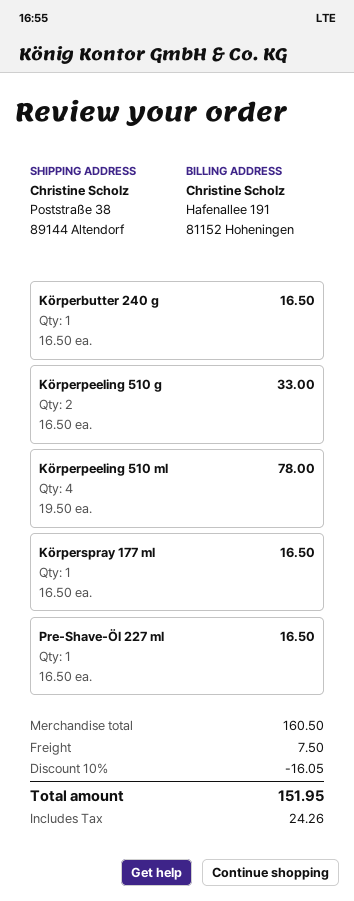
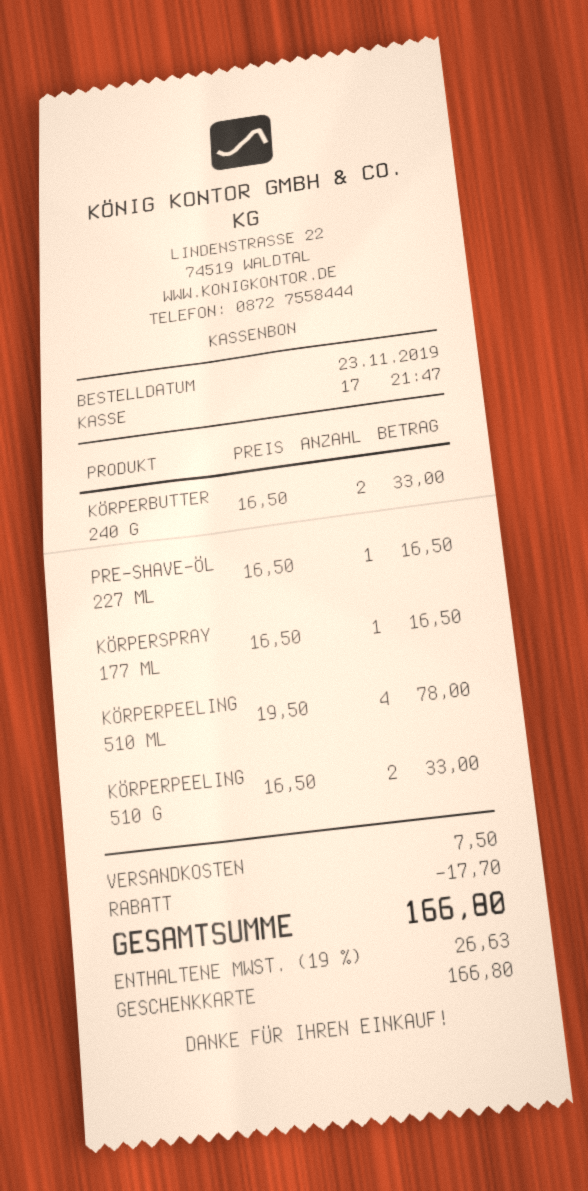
Körperbutter 240 g: 1 x 16.50 = 16.50 -> 2 x 16.50 = 33.00
discount: 16.05 -> 17.70
tax: 24.26 -> 26.63
total: 151.95 -> 166.80

